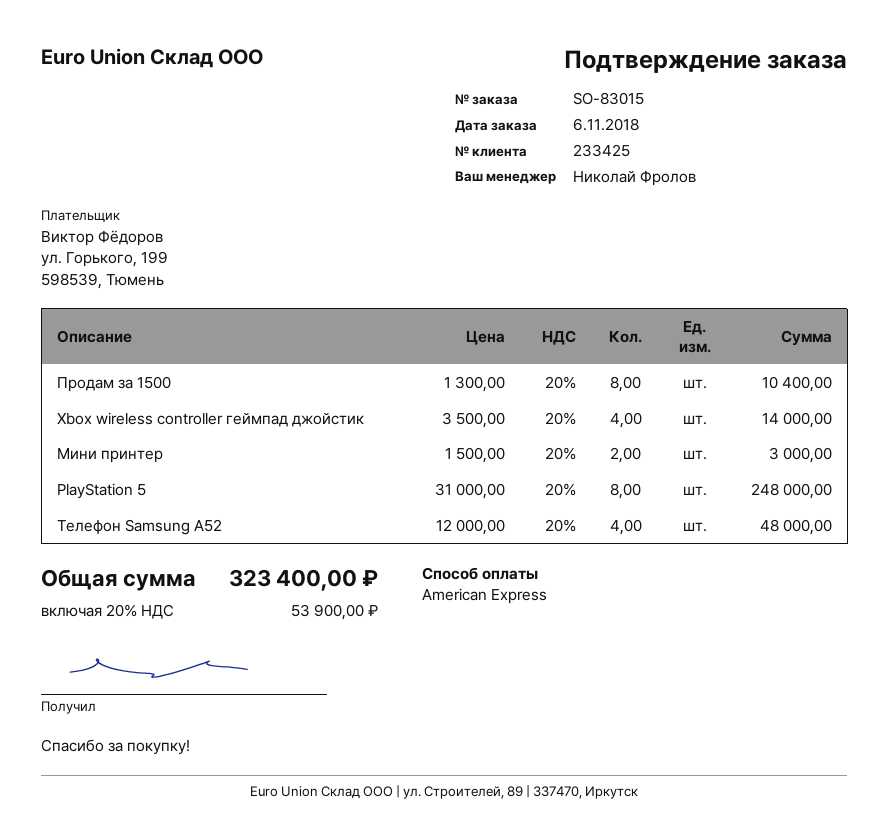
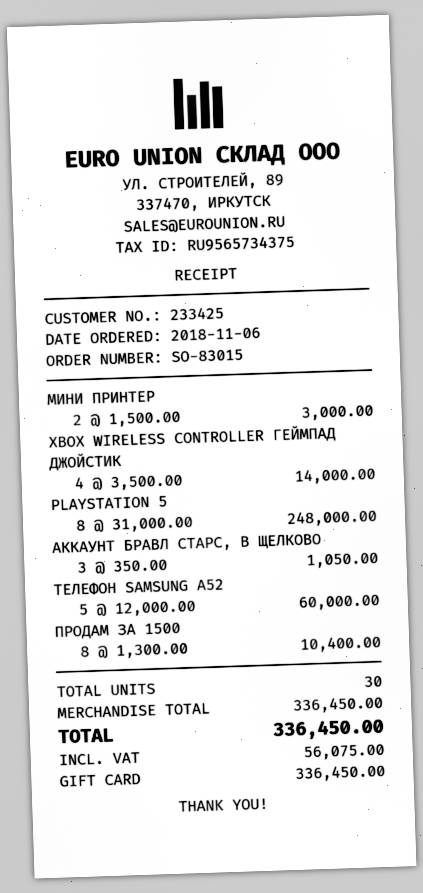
payment method: American Express -> gift card
Телефон Samsung A52: 4 x 12000.00 = 48000.00 -> 5 x 12000.00 = 60000.00
АККАУНТ БРАВЛ СТАРС, В ЩЕЛКОВО: none -> 3 x 350.00 = 1050.00
tax: 53900.00 -> 56075.00
total: 323400.00 -> 336450.00

